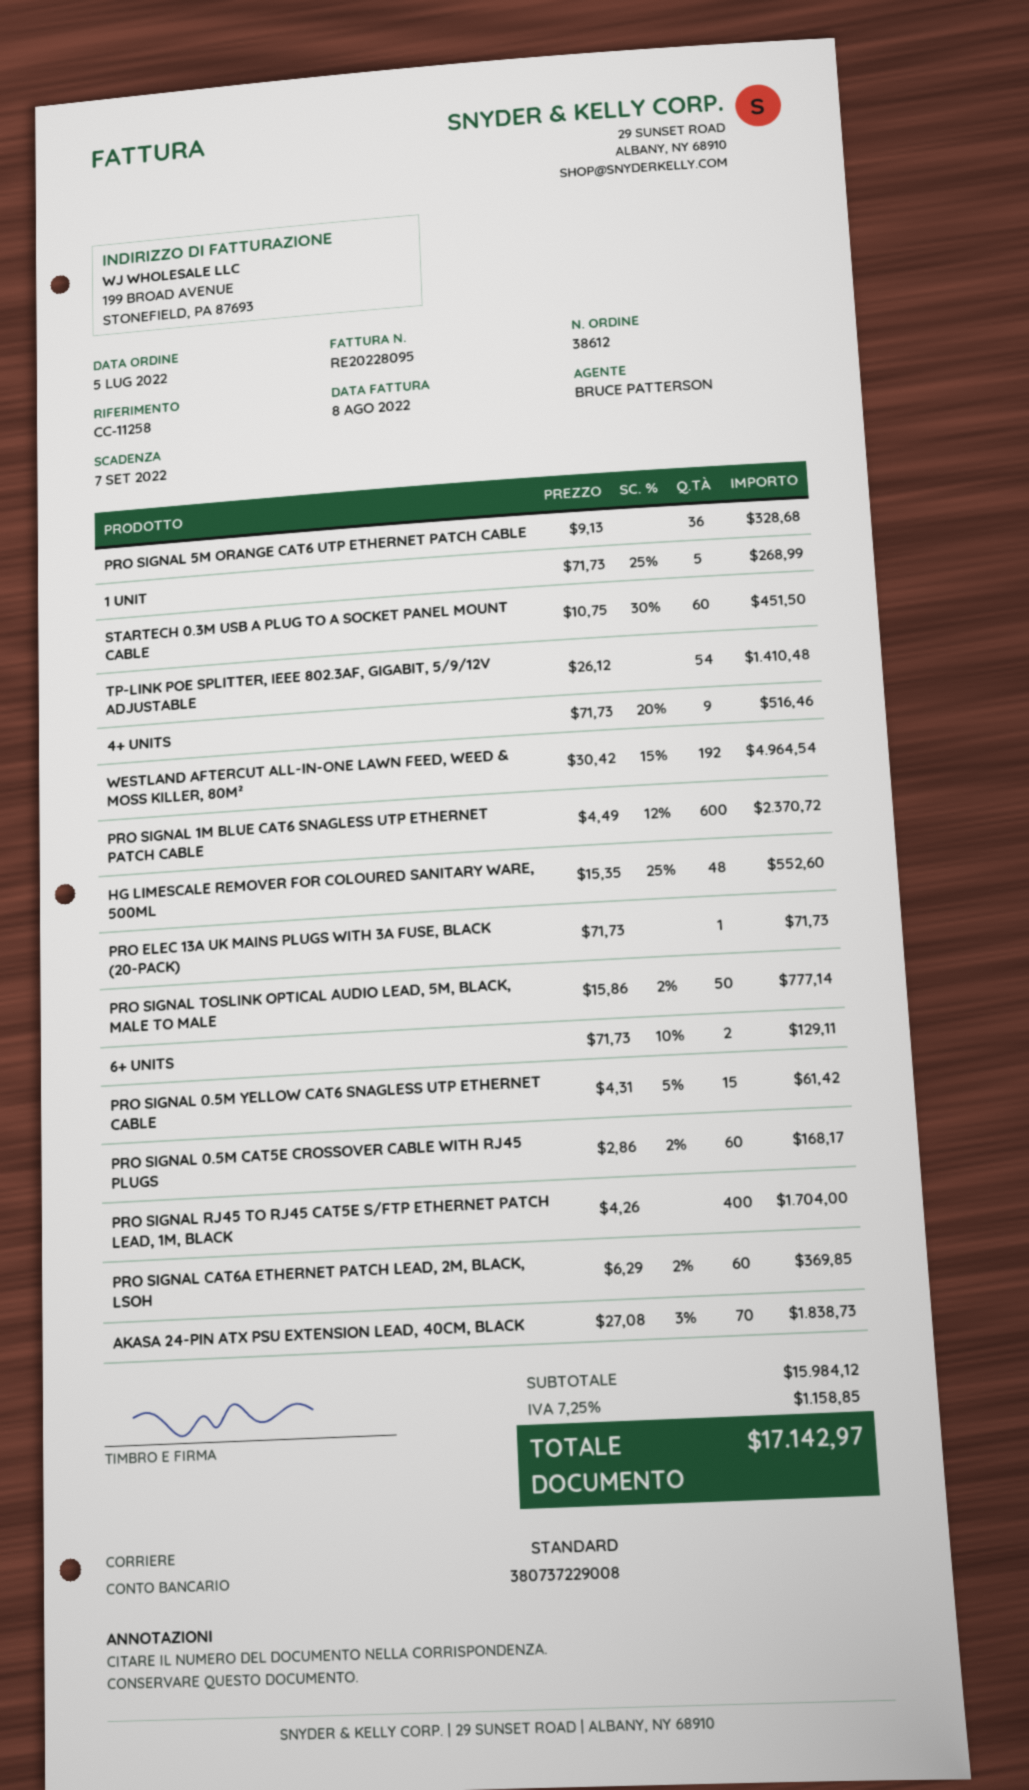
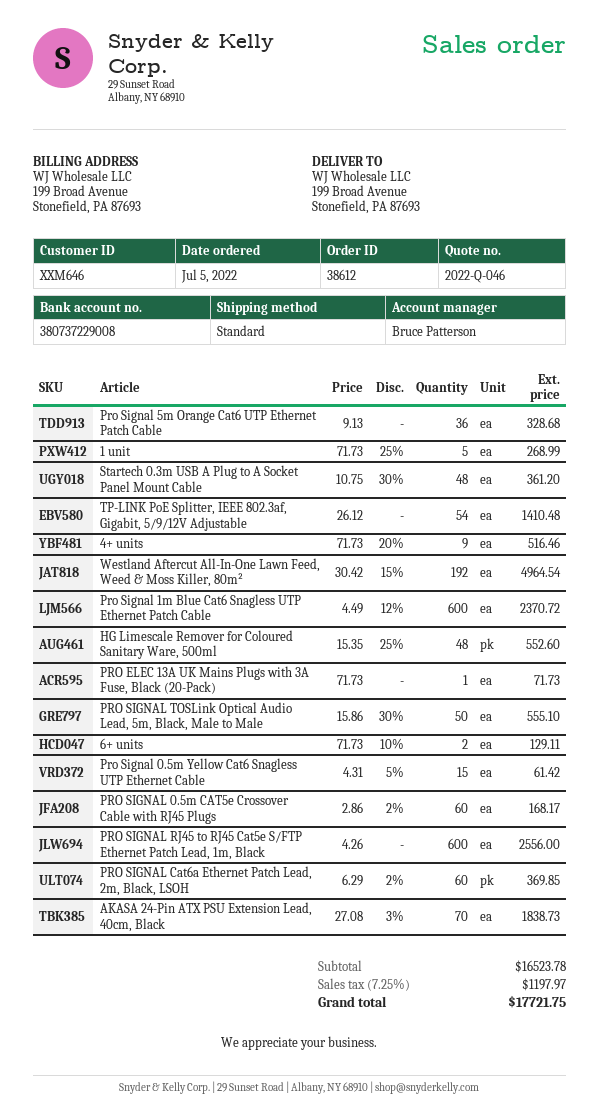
STARTECH 0.3M USB A PLUG TO A SOCKET PANEL MOUNT CABLE: 60 x 10.75 - 30% = 451.50 -> 48 x 10.75 - 30% = 361.20
PRO SIGNAL TOSLINK OPTICAL AUDIO LEAD, 5M, BLACK, MALE TO MALE: 50 x 15.86 - 2% = 777.14 -> 50 x 15.86 - 30% = 555.10
PRO SIGNAL RJ45 TO RJ45 CAT5E S/FTP ETHERNET PATCH LEAD, 1M, BLACK: 400 x 4.26 = 1704.00 -> 600 x 4.26 = 2556.00
subtotal: 15984.12 -> 16523.78
tax: 7.25% = 1158.85 -> 7.25% = 1197.97
total: 17142.97 -> 17721.75

